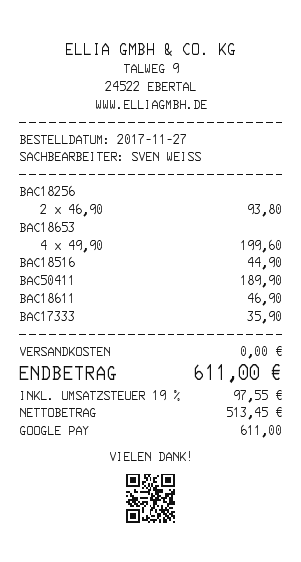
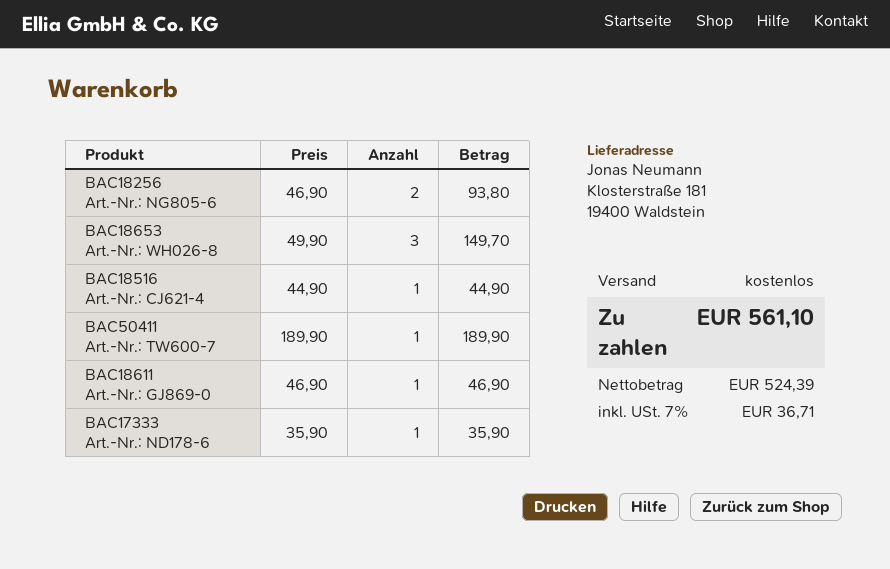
BAC18653: 4 x 49.90 = 199.60 -> 3 x 49.90 = 149.70
net: 513.45 -> 524.39
tax: 19% = 97.55 -> 7% = 36.71
total: 611.00 -> 561.10

